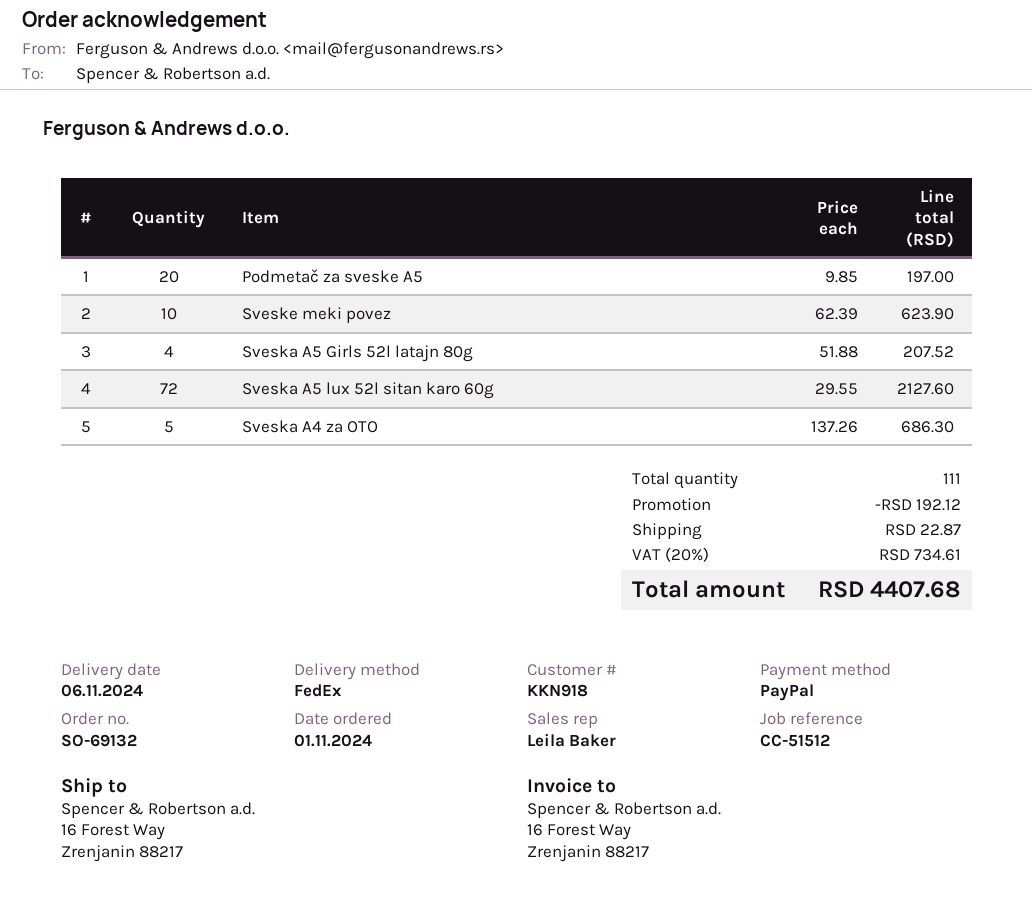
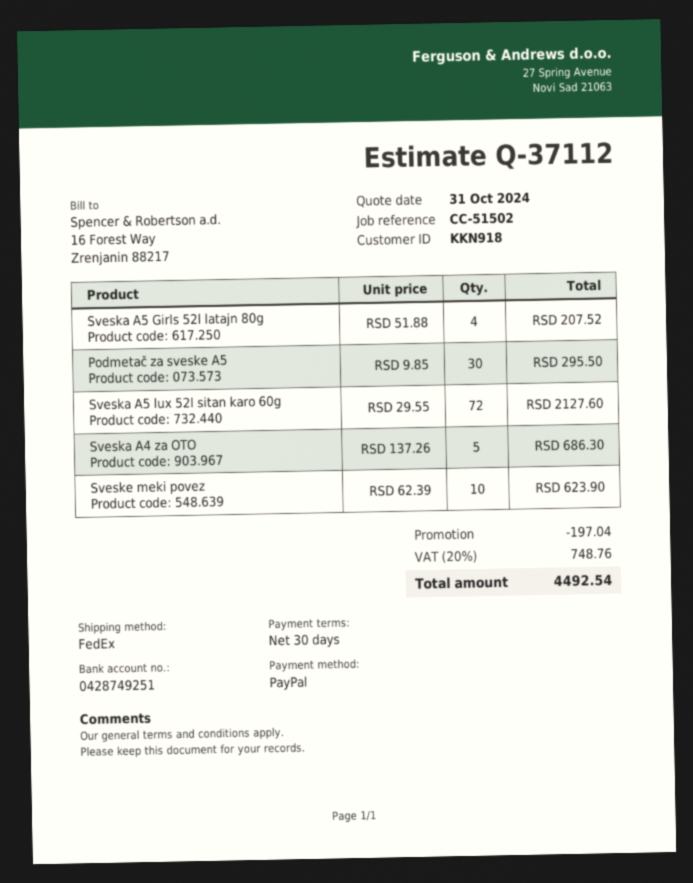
reference: CC-51512 -> CC-51502
Podmetač za sveske A5: 20 x 9.85 = 197.00 -> 30 x 9.85 = 295.50
discount: 192.12 -> 197.04
shipping: 22.87 -> none
tax: 20% = 734.61 -> 20% = 748.76
total: 4407.68 -> 4492.54

